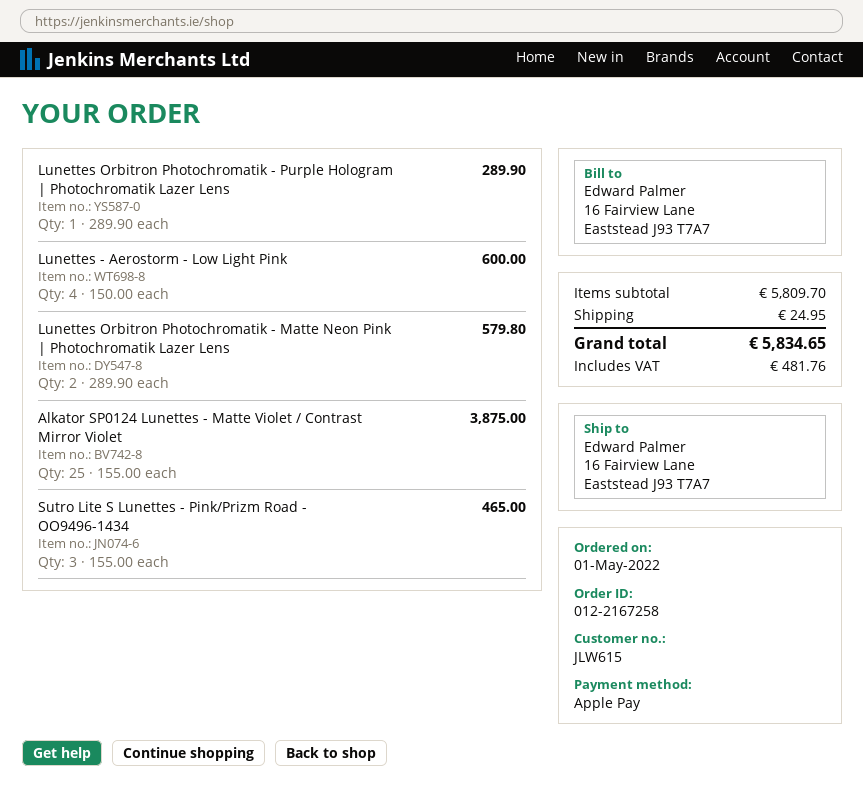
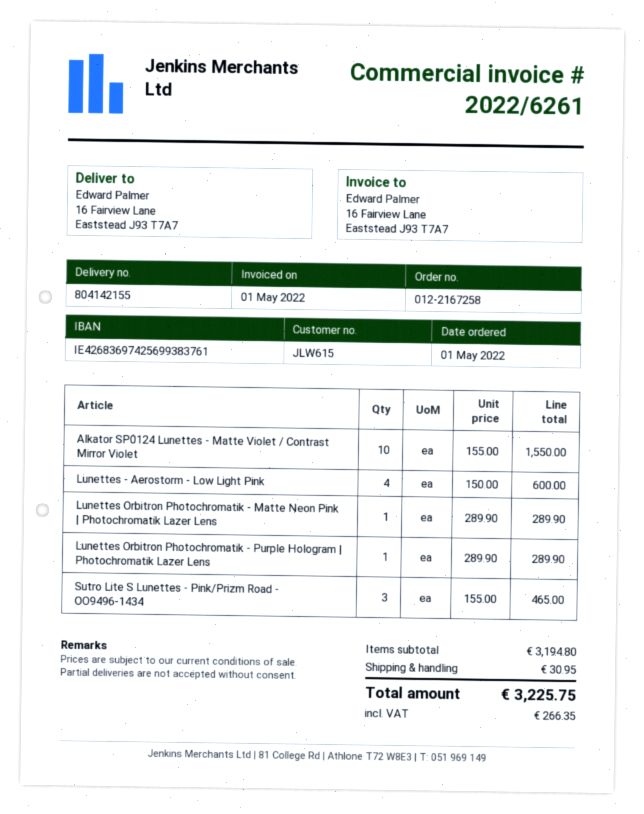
Lunettes Orbitron Photochromatik - Matte Neon Pink | Photochromatik Lazer Lens: 2 x 289.90 = 579.80 -> 1 x 289.90 = 289.90
Alkator SP0124 Lunettes - Matte Violet / Contrast Mirror Violet: 25 x 155.00 = 3875.00 -> 10 x 155.00 = 1550.00
subtotal: 5809.70 -> 3194.80
shipping: 24.95 -> 30.95
tax: 481.76 -> 266.35
total: 5834.65 -> 3225.75

